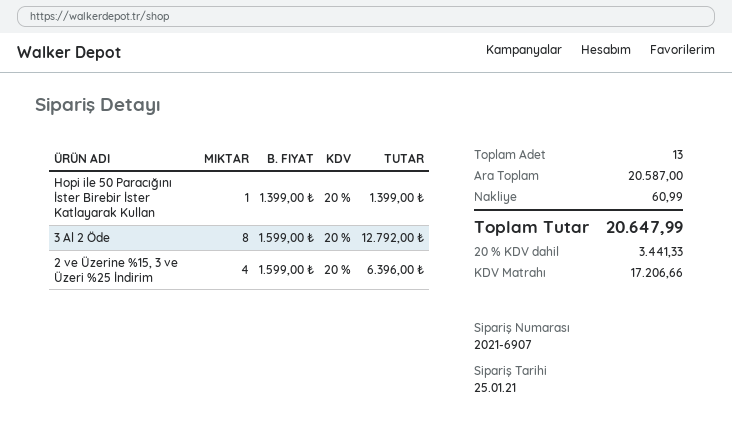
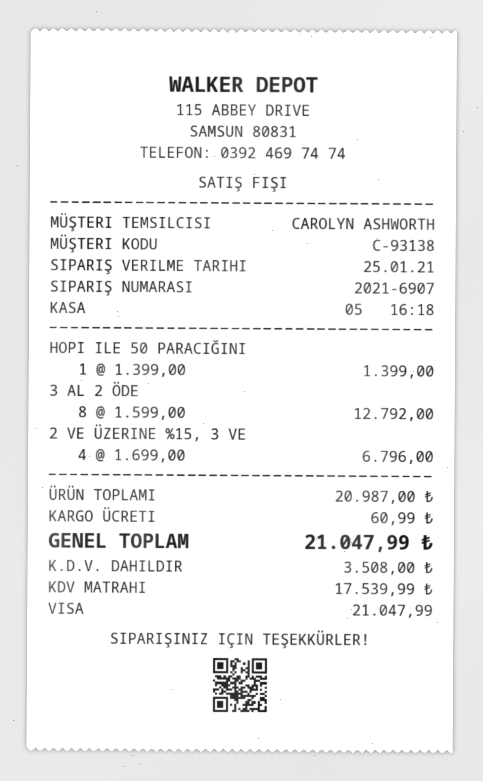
2 ve Üzerine %15, 3 ve Üzeri %25 İndirim: 4 x 1599.00 = 6396.00 -> 4 x 1699.00 = 6796.00
subtotal: 20587.00 -> 20987.00
net: 17206.66 -> 17539.99
tax: 3441.33 -> 3508.00
total: 20647.99 -> 21047.99

